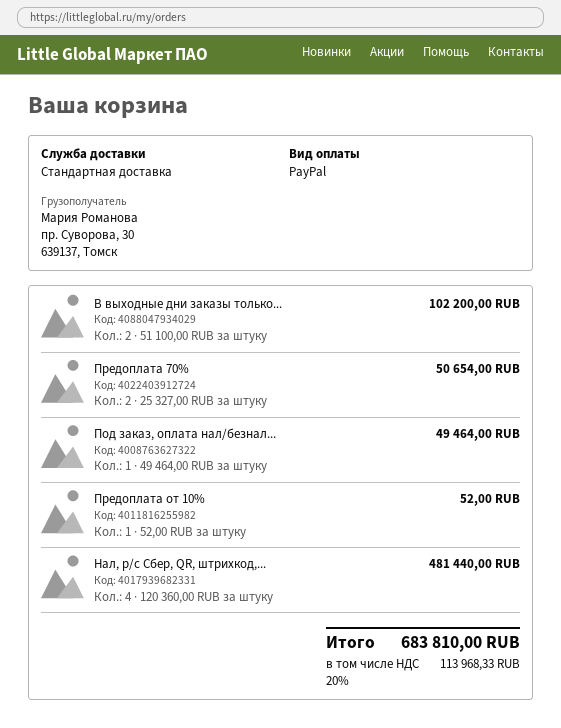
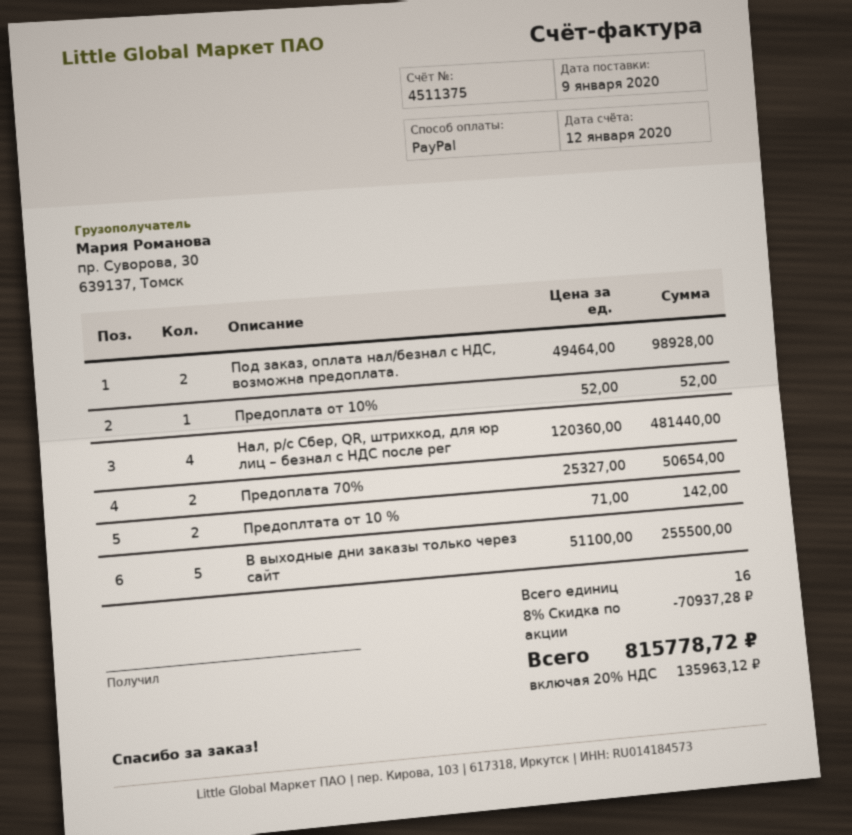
В выходные дни заказы только...: 2 x 51100.00 = 102200.00 -> 5 x 51100.00 = 255500.00
Под заказ, оплата нал/безнал...: 1 x 49464.00 = 49464.00 -> 2 x 49464.00 = 98928.00
Предоплтата от 10 %: none -> 2 x 71.00 = 142.00
discount: none -> 8% = 70937.28
tax: 20% = 113968.33 -> 20% = 135963.12
total: 683810.00 -> 815778.72

